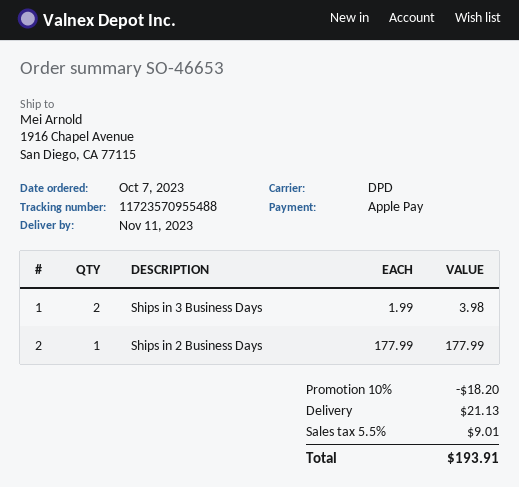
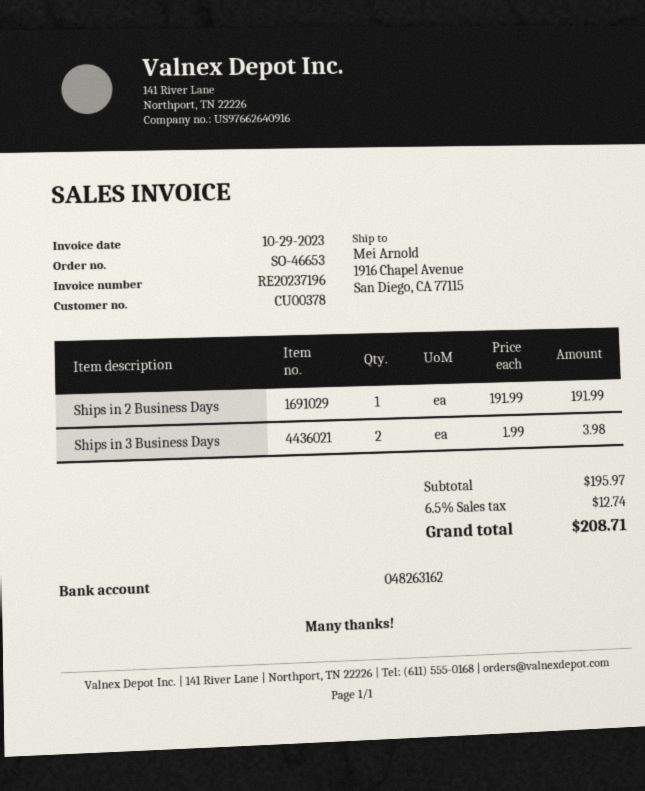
Ships in 2 Business Days: 1 x 177.99 = 177.99 -> 1 x 191.99 = 191.99
discount: 10% = 18.20 -> none
shipping: 21.13 -> none
tax: 5.5% = 9.01 -> 6.5% = 12.74
total: 193.91 -> 208.71

